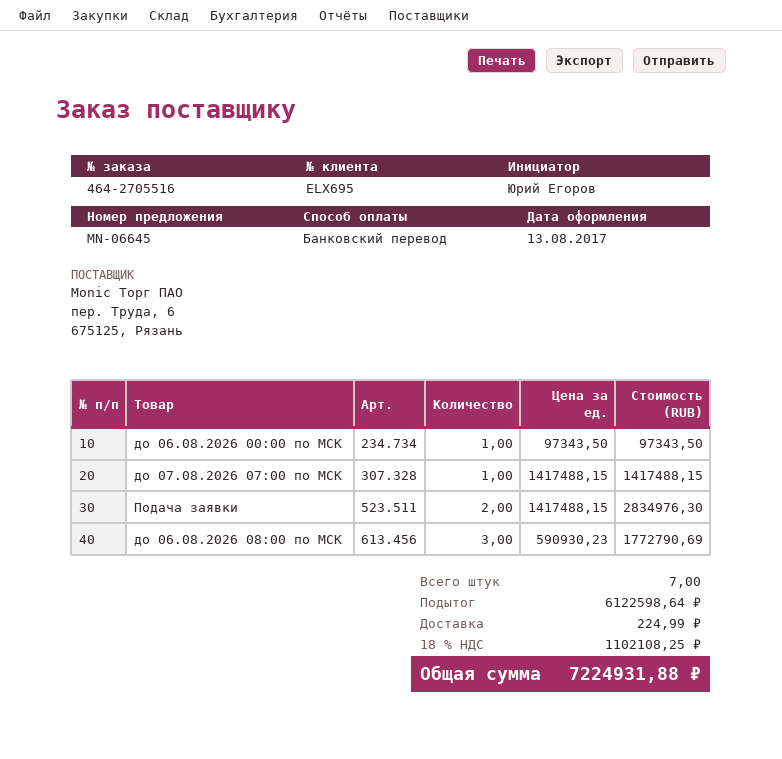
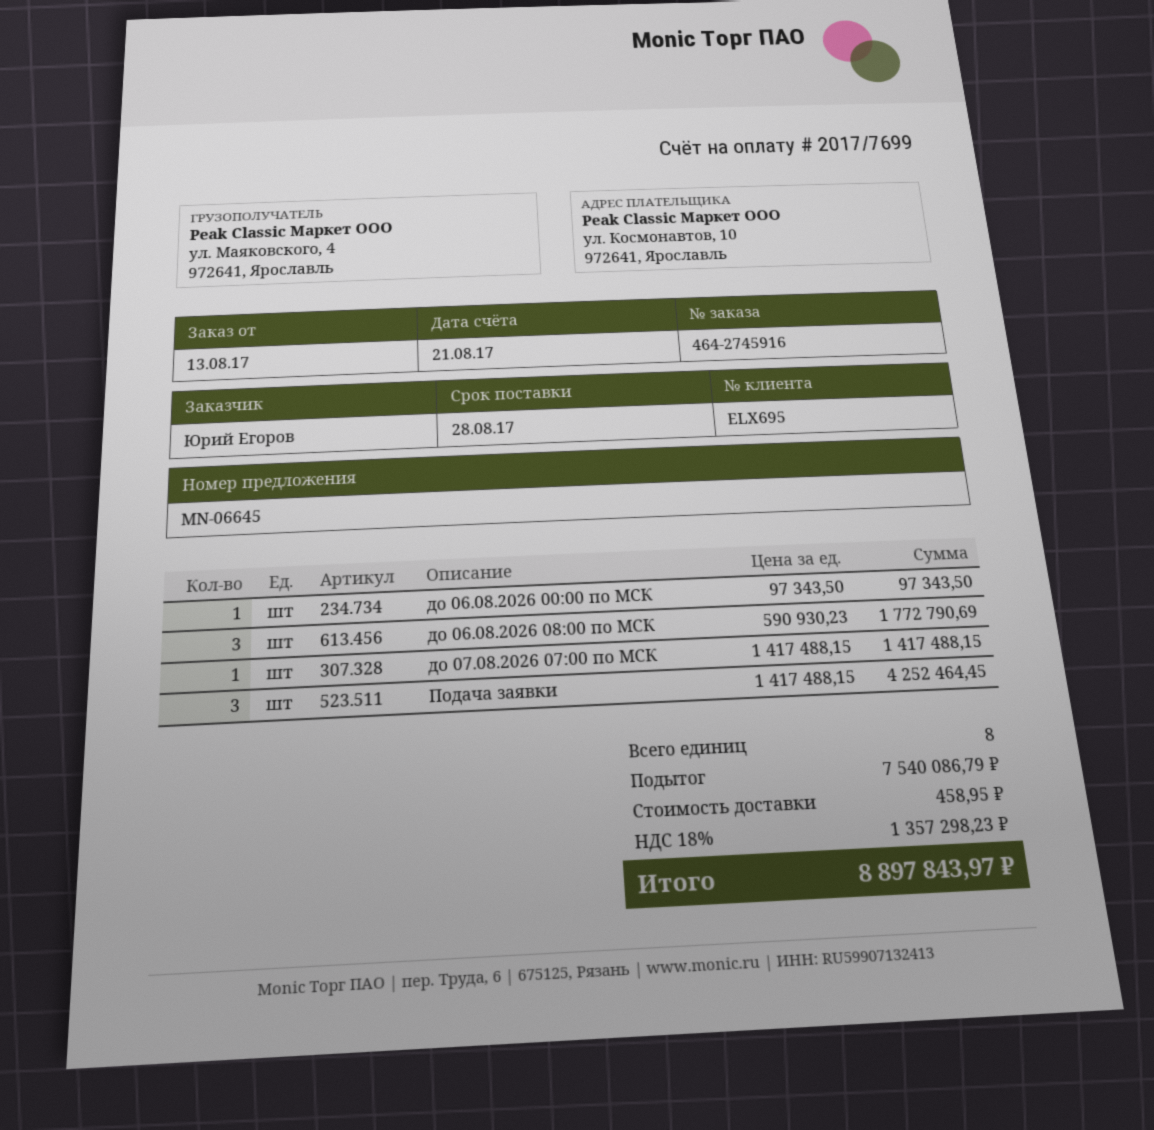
order number: 464-2705516 -> 464-2745916
Подача заявки: 2 x 1417488.15 = 2834976.30 -> 3 x 1417488.15 = 4252464.45
total quantity: 7 -> 8
subtotal: 6122598.64 -> 7540086.79
shipping: 224.99 -> 458.95
tax: 18% = 1102108.25 -> 18% = 1357298.23
total: 7224931.88 -> 8897843.97

